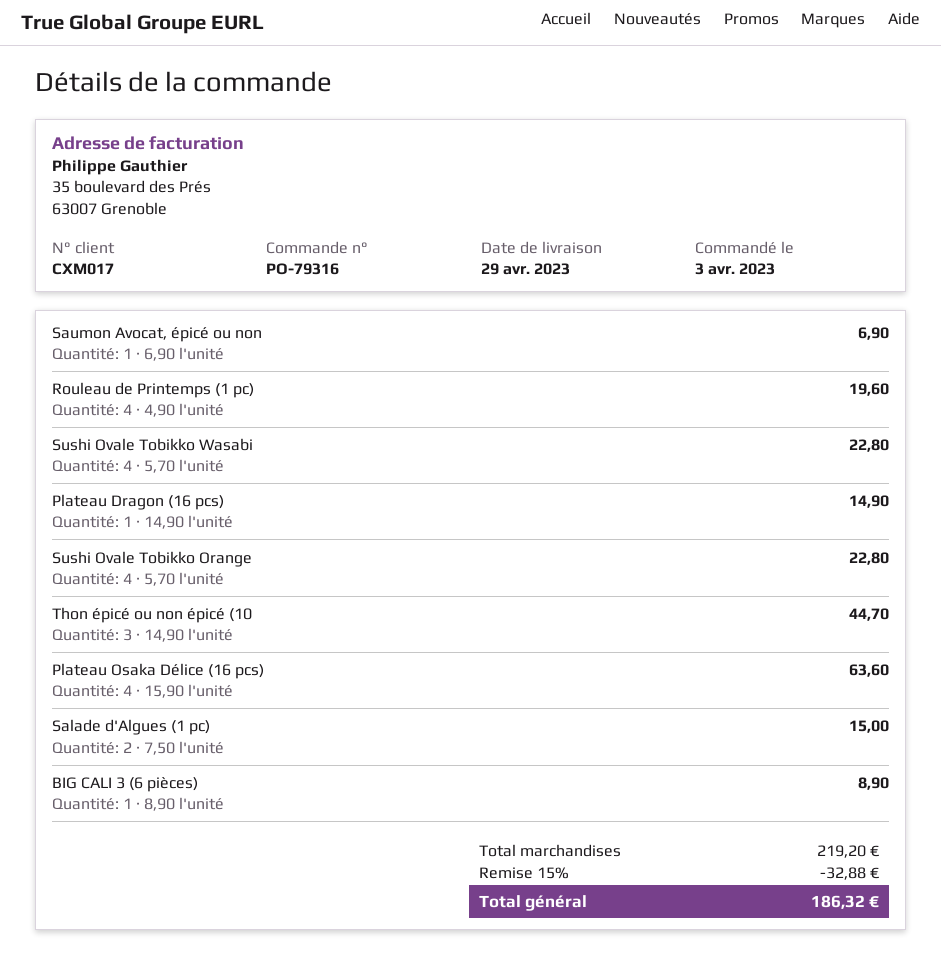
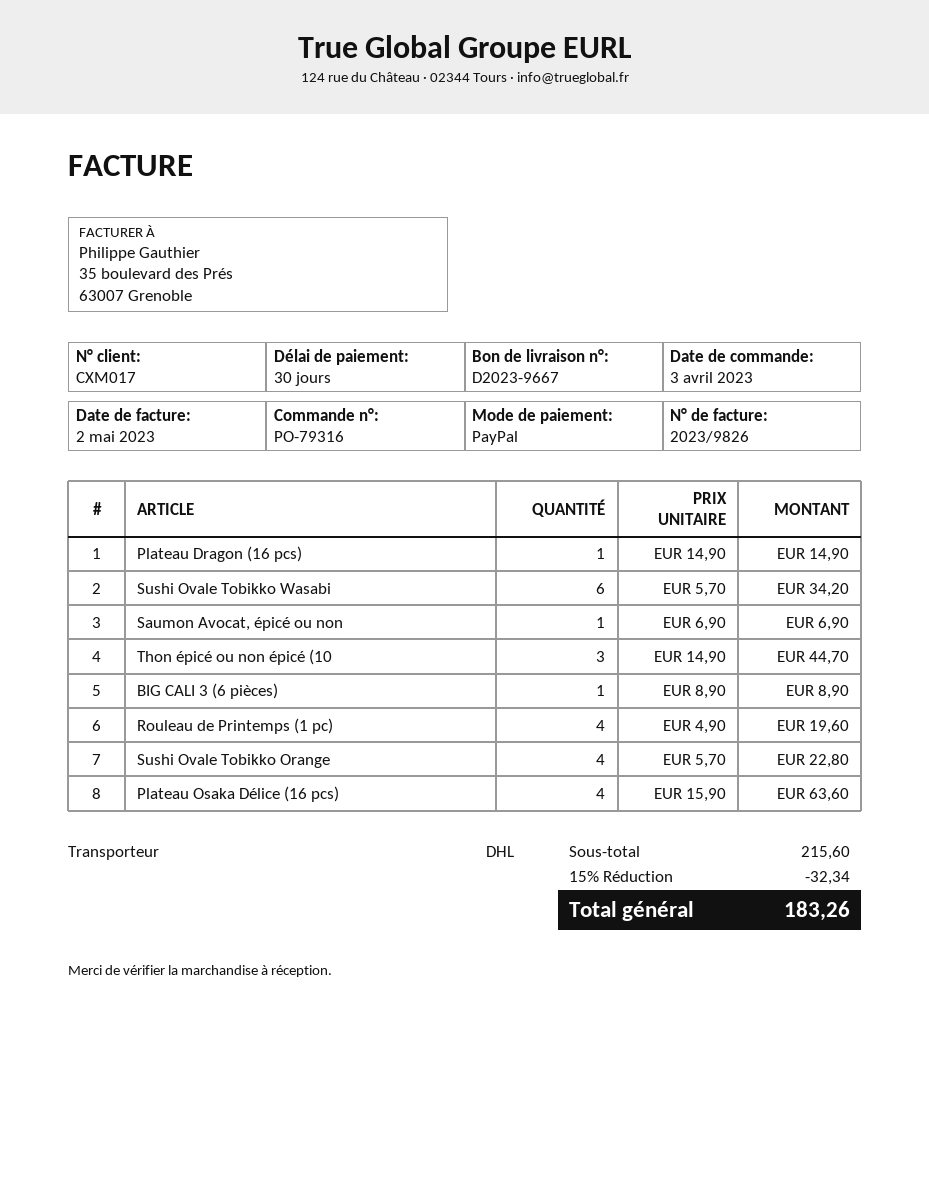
Sushi Ovale Tobikko Wasabi: 4 x 5.70 = 22.80 -> 6 x 5.70 = 34.20
Salade d'Algues (1 pc): 2 x 7.50 = 15.00 -> none
subtotal: 219.20 -> 215.60
discount: 15% = 32.88 -> 15% = 32.34
total: 186.32 -> 183.26

